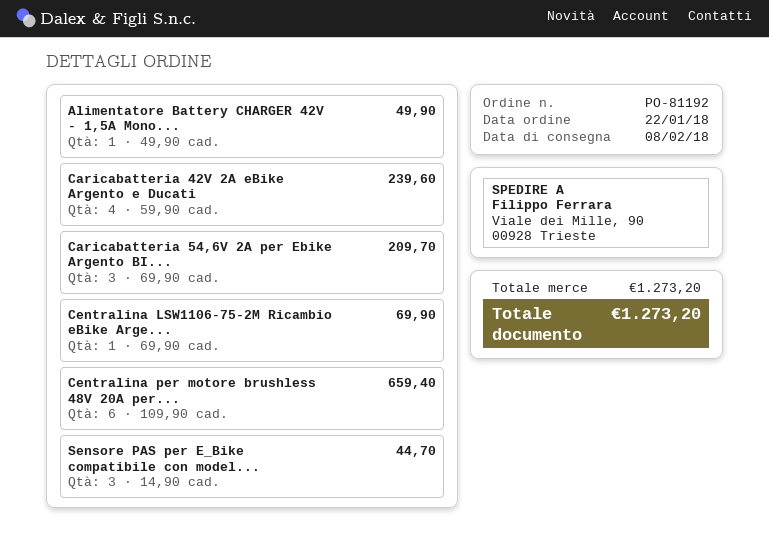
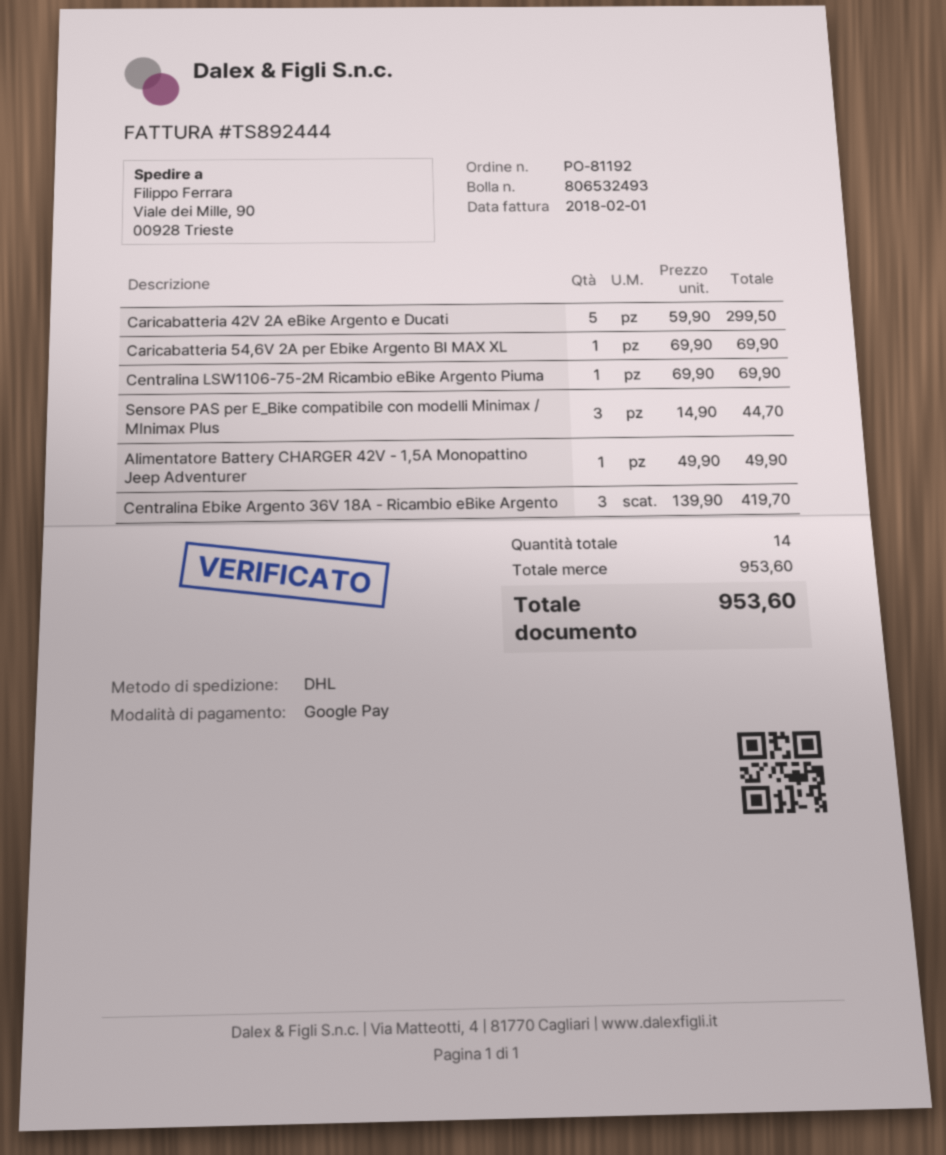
Caricabatteria 42V 2A eBike Argento e Ducati: 4 x 59.90 = 239.60 -> 5 x 59.90 = 299.50
Caricabatteria 54,6V 2A per Ebike Argento BI...: 3 x 69.90 = 209.70 -> 1 x 69.90 = 69.90
Centralina per motore brushless 48V 20A per...: 6 x 109.90 = 659.40 -> none
Centralina Ebike Argento 36V 18A - Ricambio eBike Argento: none -> 3 x 139.90 = 419.70
subtotal: 1273.20 -> 953.60
total: 1273.20 -> 953.60

